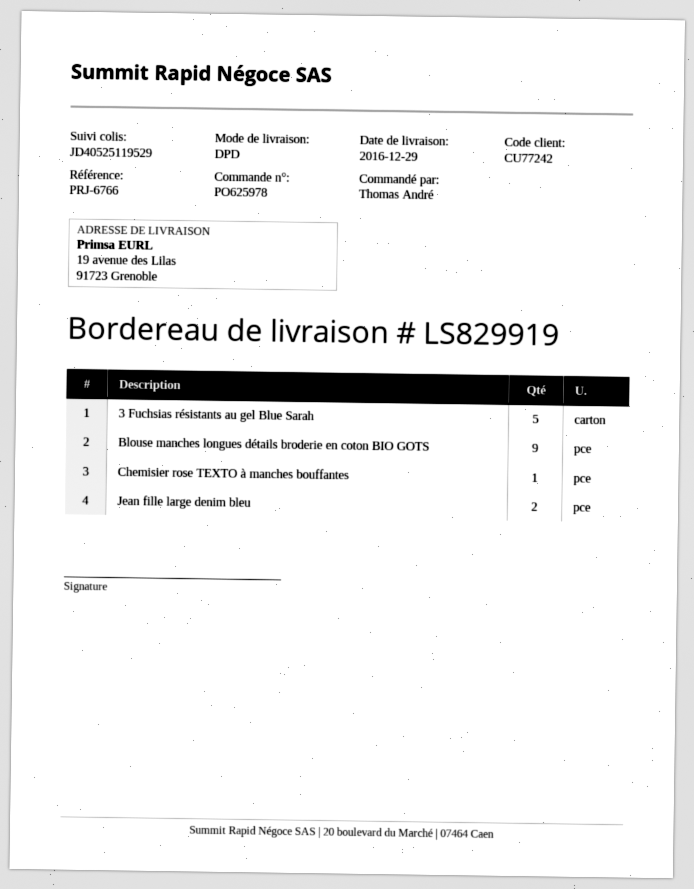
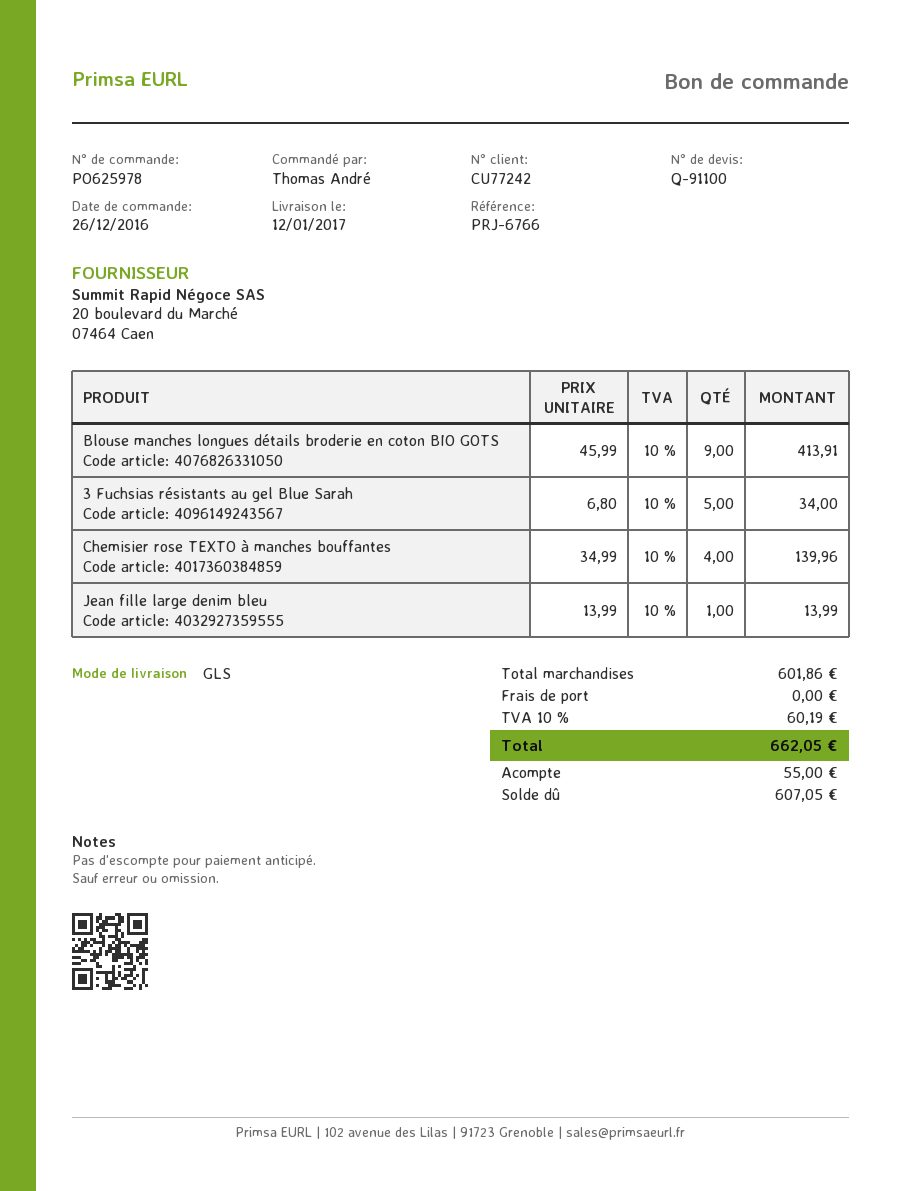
delivery date: 2016-12-29 -> 2017-01-12
shipping method: DPD -> GLS
Chemisier rose TEXTO à manches bouffantes: 1 -> 4
Jean fille large denim bleu: 2 -> 1

